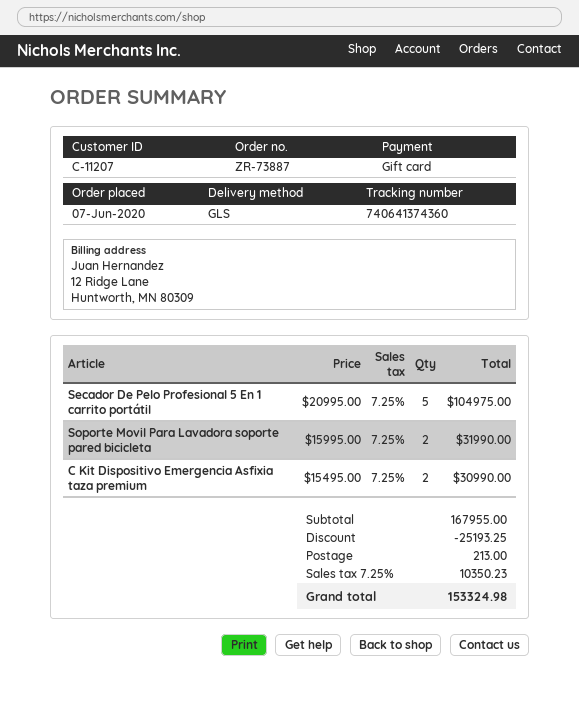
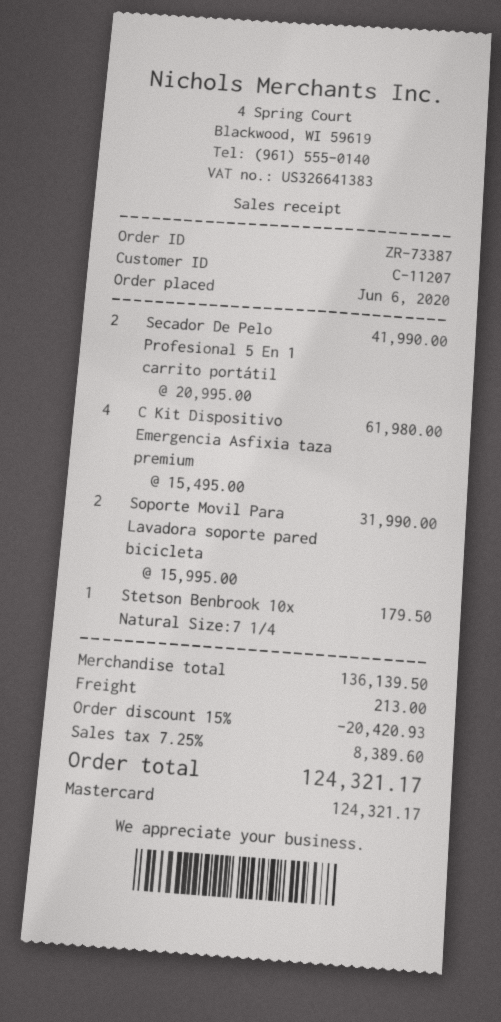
order number: ZR-73887 -> ZR-73387
order date: 2020-06-07 -> 2020-06-06
payment method: gift card -> Mastercard
Secador De Pelo Profesional 5 En 1 carrito portátil: 5 x 20995.00 = 104975.00 -> 2 x 20995.00 = 41990.00
C Kit Dispositivo Emergencia Asfixia taza premium: 2 x 15495.00 = 30990.00 -> 4 x 15495.00 = 61980.00
Stetson Benbrook 10x Natural Size:7 1/4: none -> 1 x 179.50 = 179.50
subtotal: 167955.00 -> 136139.50
discount: 25193.25 -> 20420.93
tax: 7.25% = 10350.23 -> 7.25% = 8389.60
total: 153324.98 -> 124321.17

